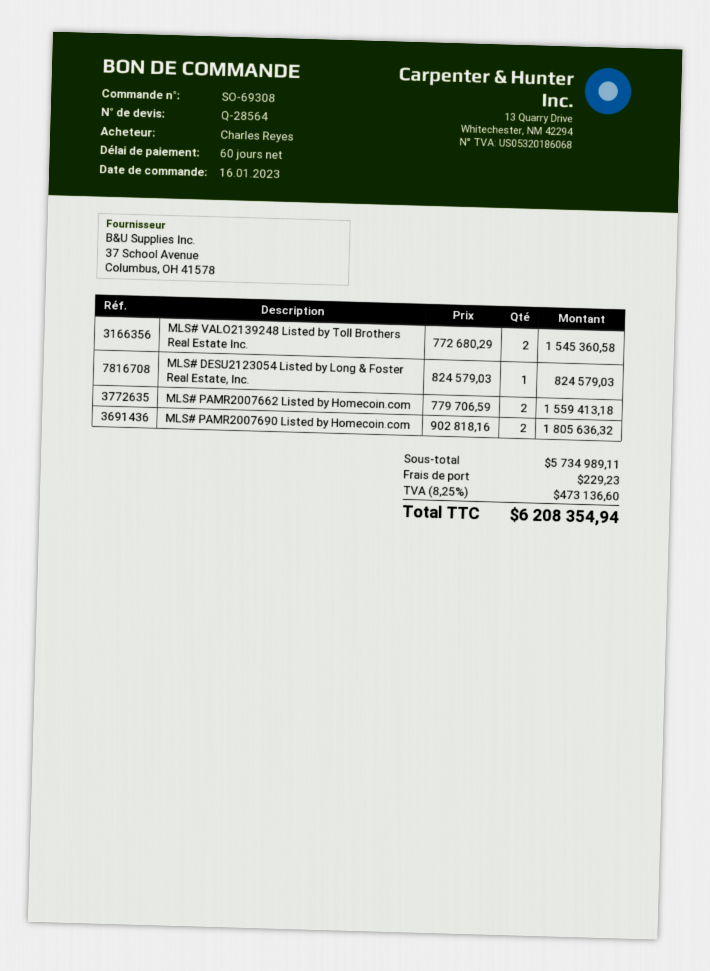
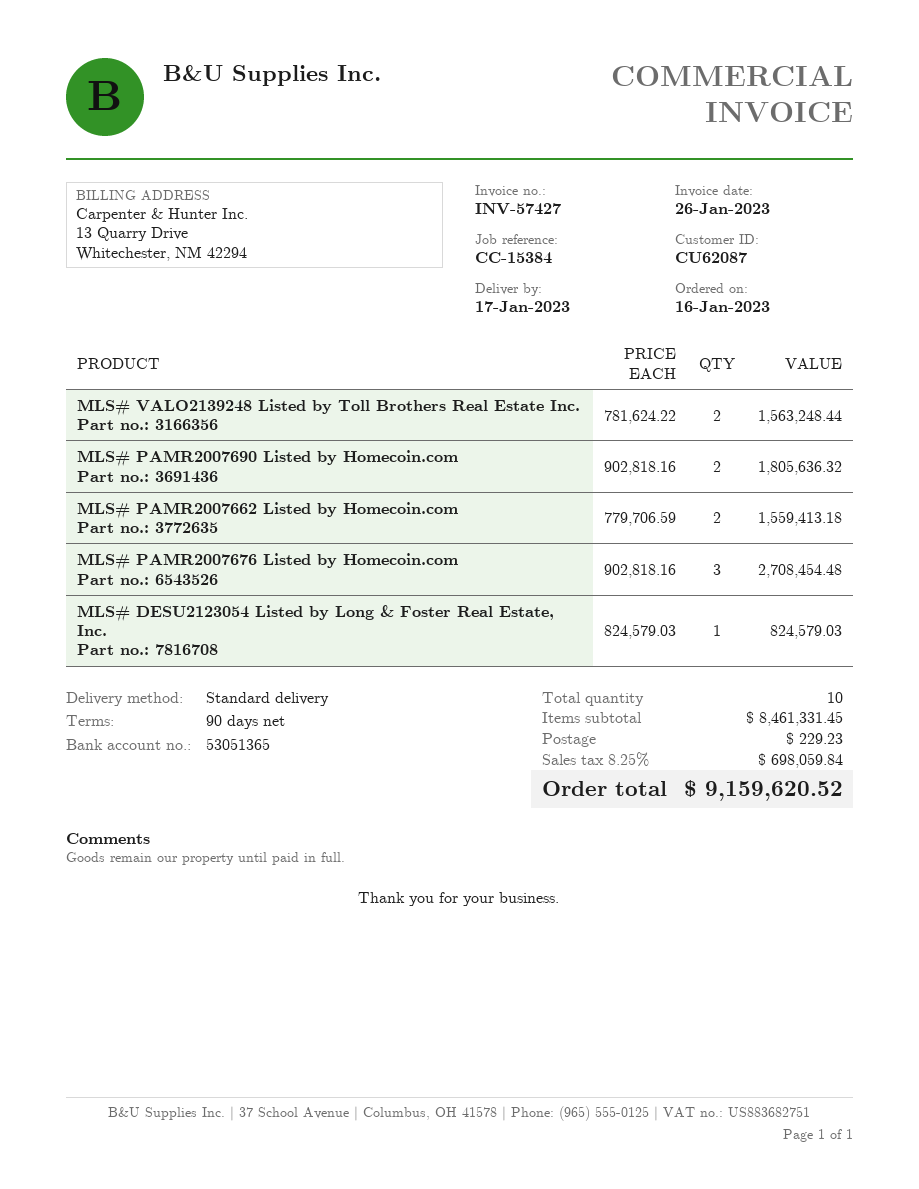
payment terms: 60 days -> 90 days
MLS# VALO2139248 Listed by Toll Brothers Real Estate Inc.: 2 x 772680.29 = 1545360.58 -> 2 x 781624.22 = 1563248.44
MLS# PAMR2007676 Listed by Homecoin.com: none -> 3 x 902818.16 = 2708454.48
subtotal: 5734989.11 -> 8461331.45
tax: 8.25% = 473136.60 -> 8.25% = 698059.84
total: 6208354.94 -> 9159620.52

